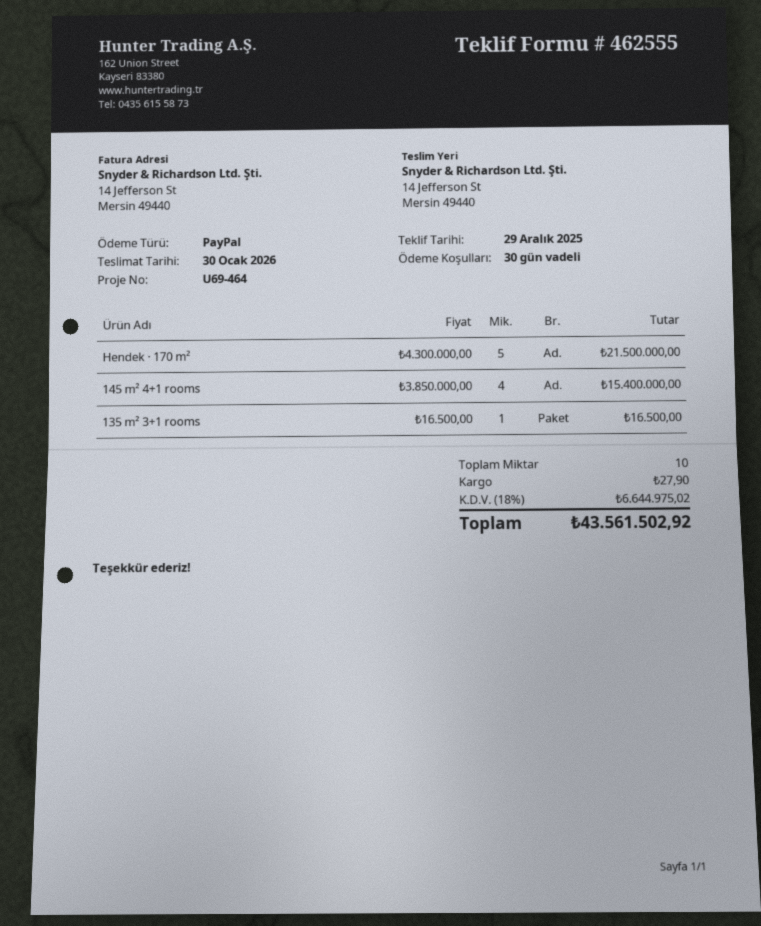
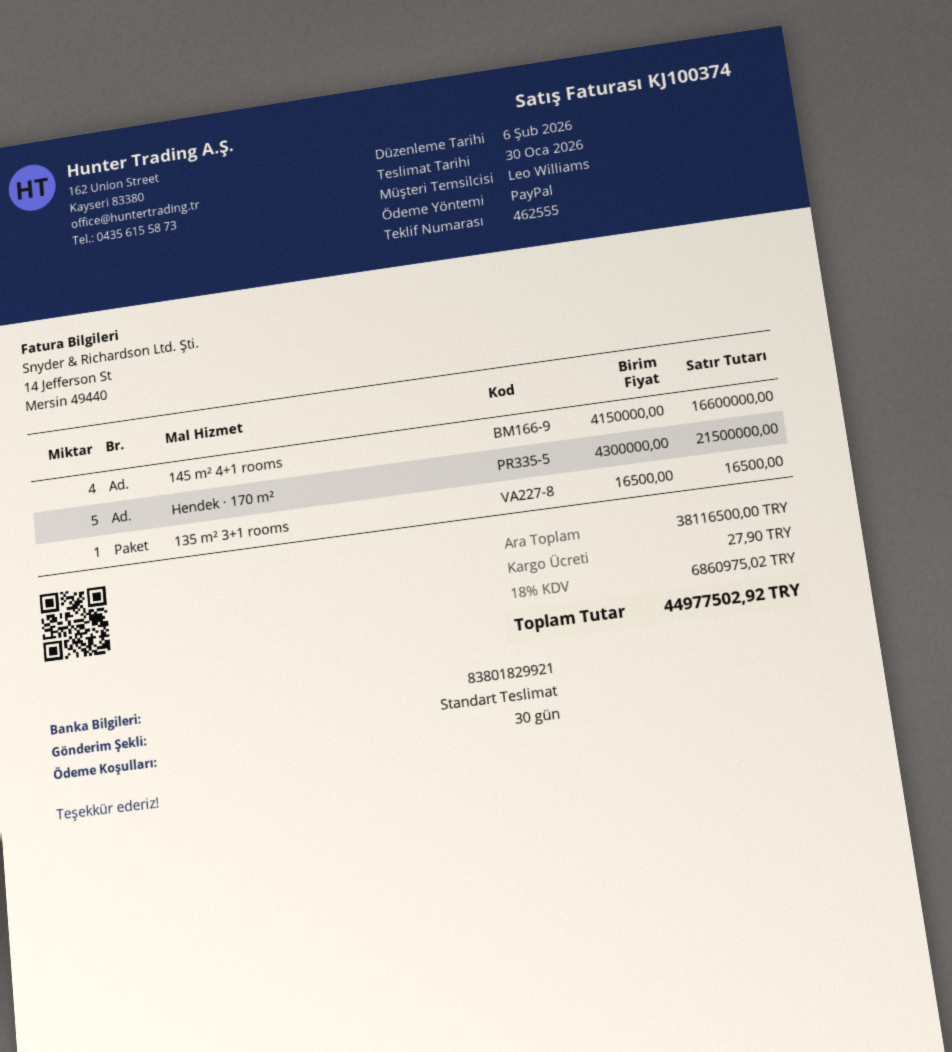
145 m² 4+1 rooms: 4 x 3850000.00 = 15400000.00 -> 4 x 4150000.00 = 16600000.00
tax: 18% = 6644975.02 -> 18% = 6860975.02
total: 43561502.92 -> 44977502.92

